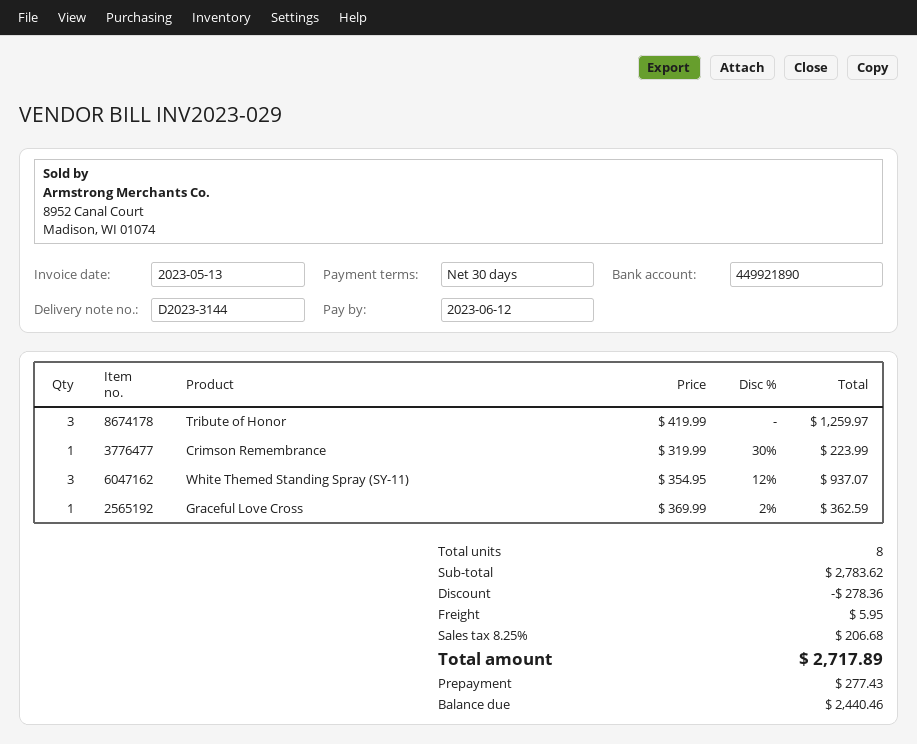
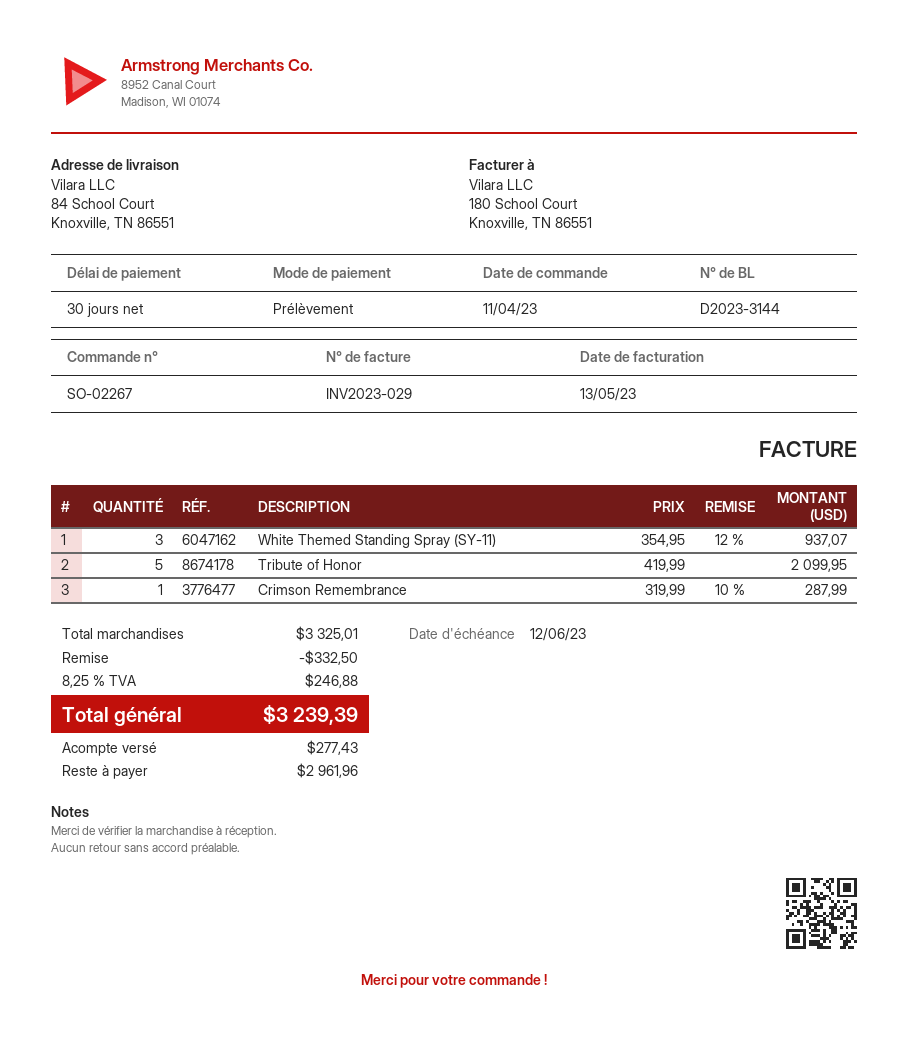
Tribute of Honor: 3 x 419.99 = 1259.97 -> 5 x 419.99 = 2099.95
Crimson Remembrance: 1 x 319.99 - 30% = 223.99 -> 1 x 319.99 - 10% = 287.99
Graceful Love Cross: 1 x 369.99 - 2% = 362.59 -> none
subtotal: 2783.62 -> 3325.01
discount: 278.36 -> 332.50
shipping: 5.95 -> none
tax: 8.25% = 206.68 -> 8.25% = 246.88
total: 2717.89 -> 3239.39
balance: 2440.46 -> 2961.96

